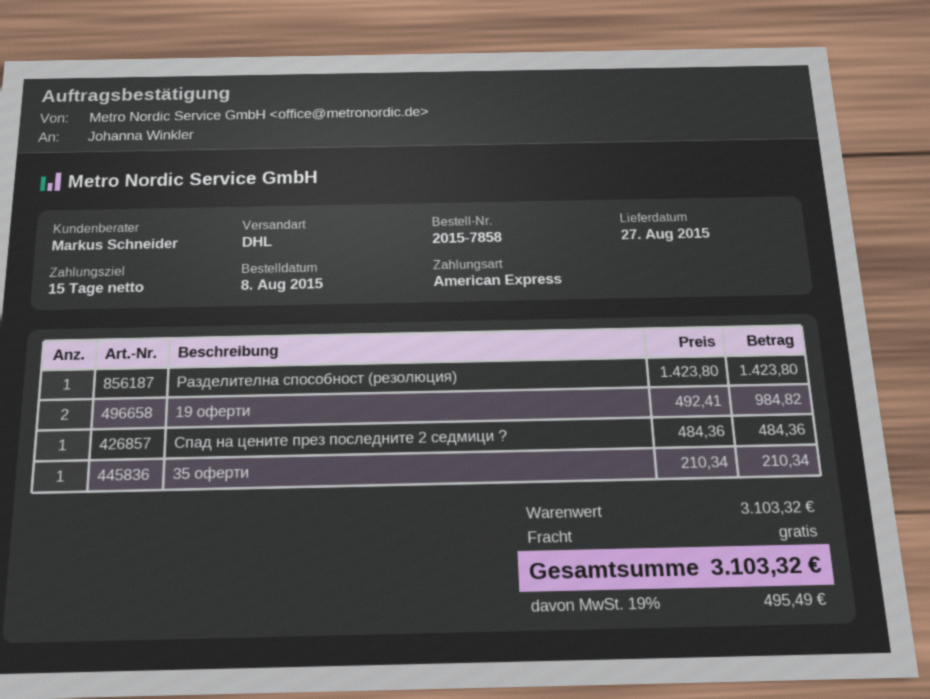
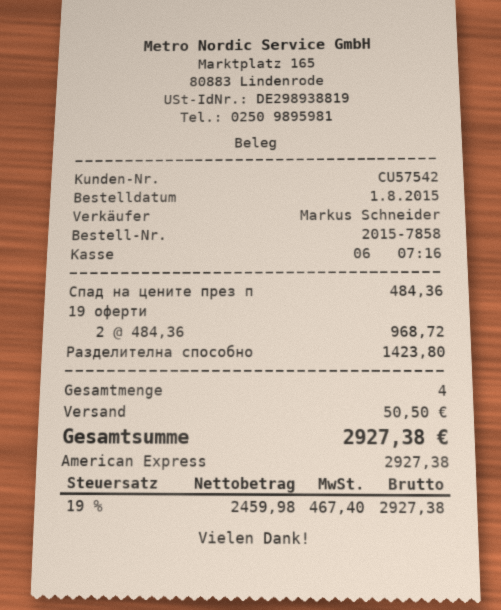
order date: 2015-08-08 -> 2015-08-01
19 оферти: 2 x 492.41 = 984.82 -> 2 x 484.36 = 968.72
35 оферти: 1 x 210.34 = 210.34 -> none
shipping: 0.00 -> 50.50
tax: 19% = 495.49 -> 19% = 467.40
total: 3103.32 -> 2927.38

